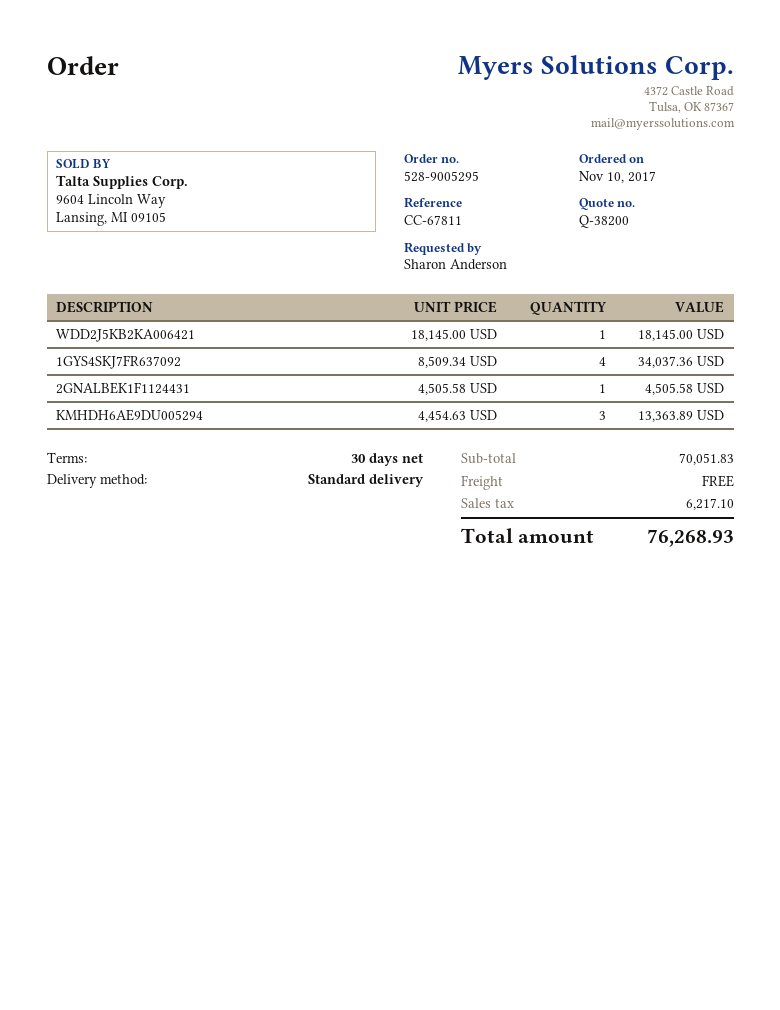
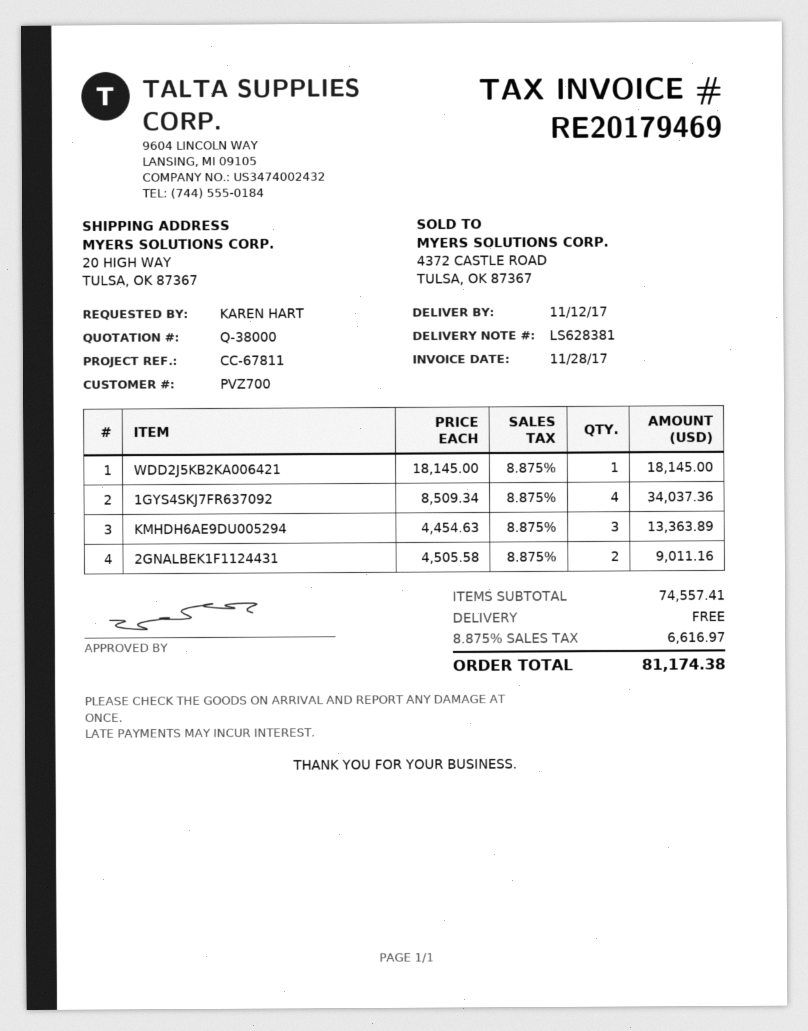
quote number: Q-38200 -> Q-38000
ordered by: Sharon Anderson -> KAREN HART
2GNALBEK1F1124431: 1 x 4505.58 = 4505.58 -> 2 x 4505.58 = 9011.16
subtotal: 70051.83 -> 74557.41
tax: 6217.10 -> 6616.97
total: 76268.93 -> 81174.38

